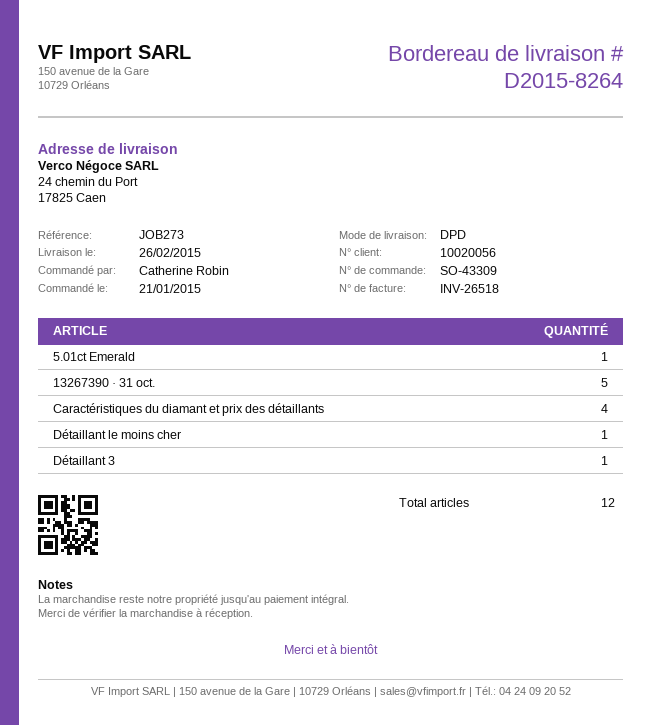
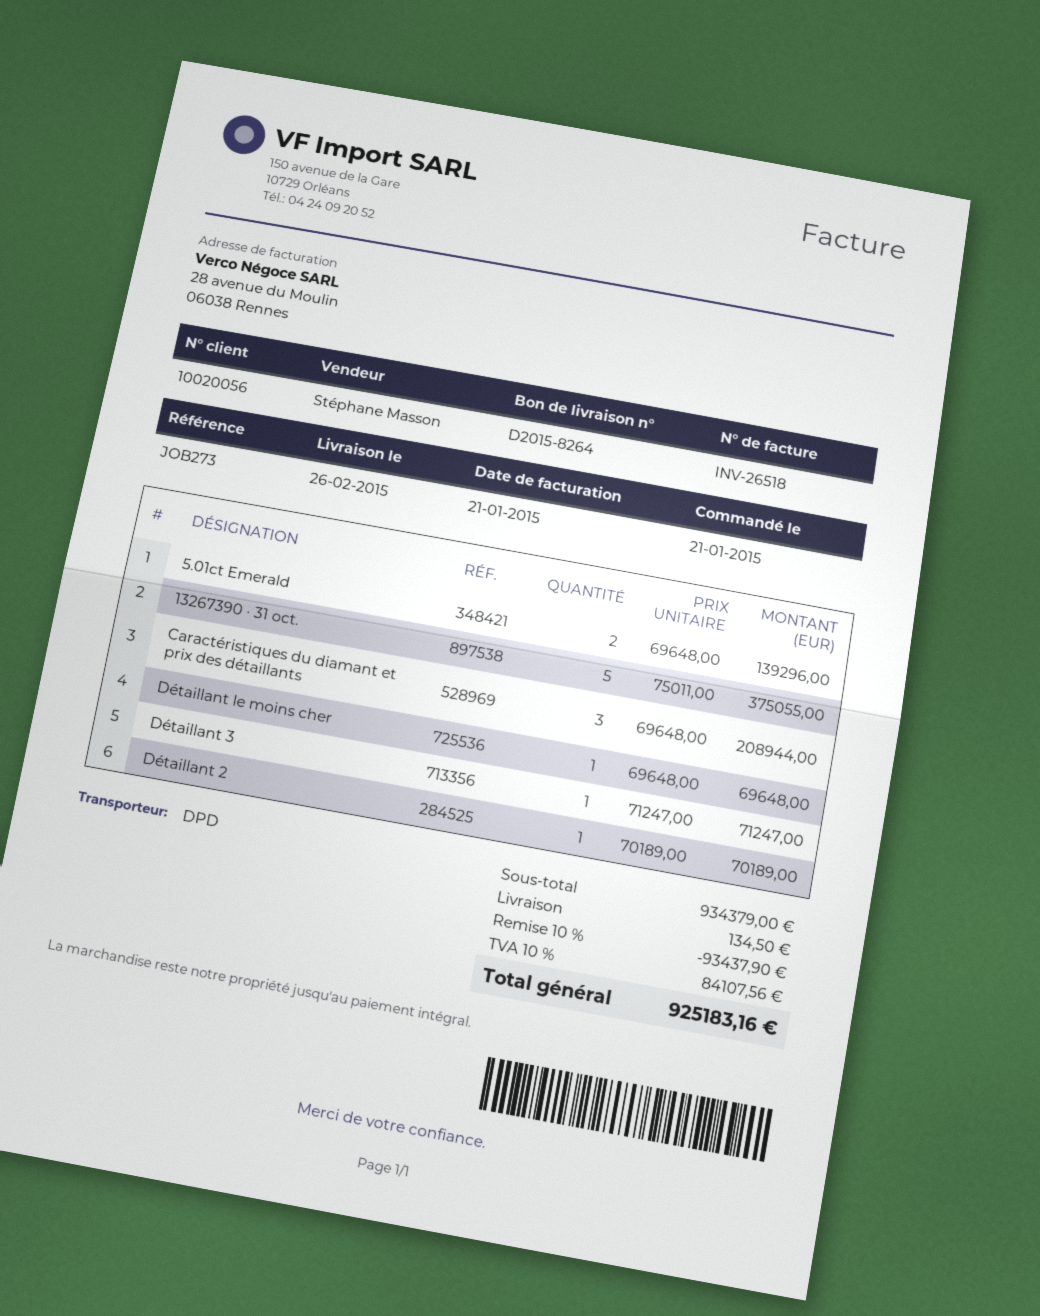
5.01ct Emerald: 1 -> 2
Caractéristiques du diamant et prix des détaillants: 4 -> 3
Détaillant 2: none -> 1

